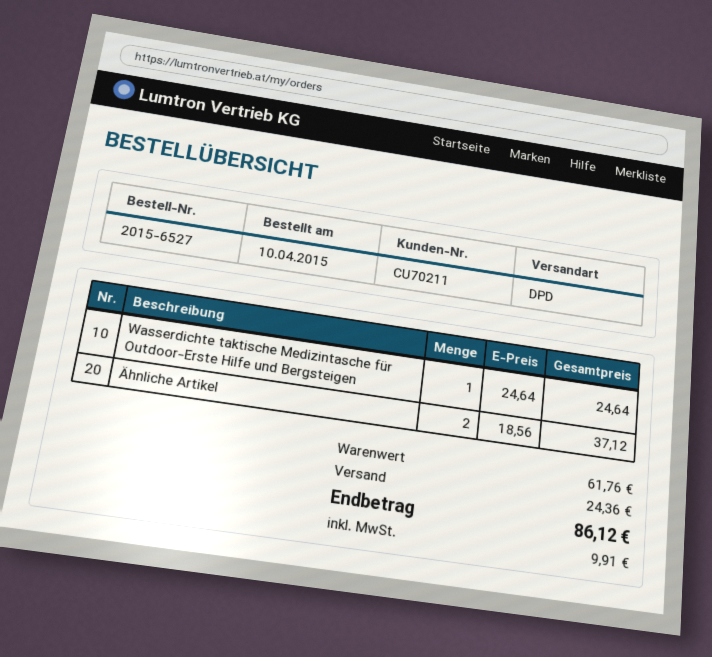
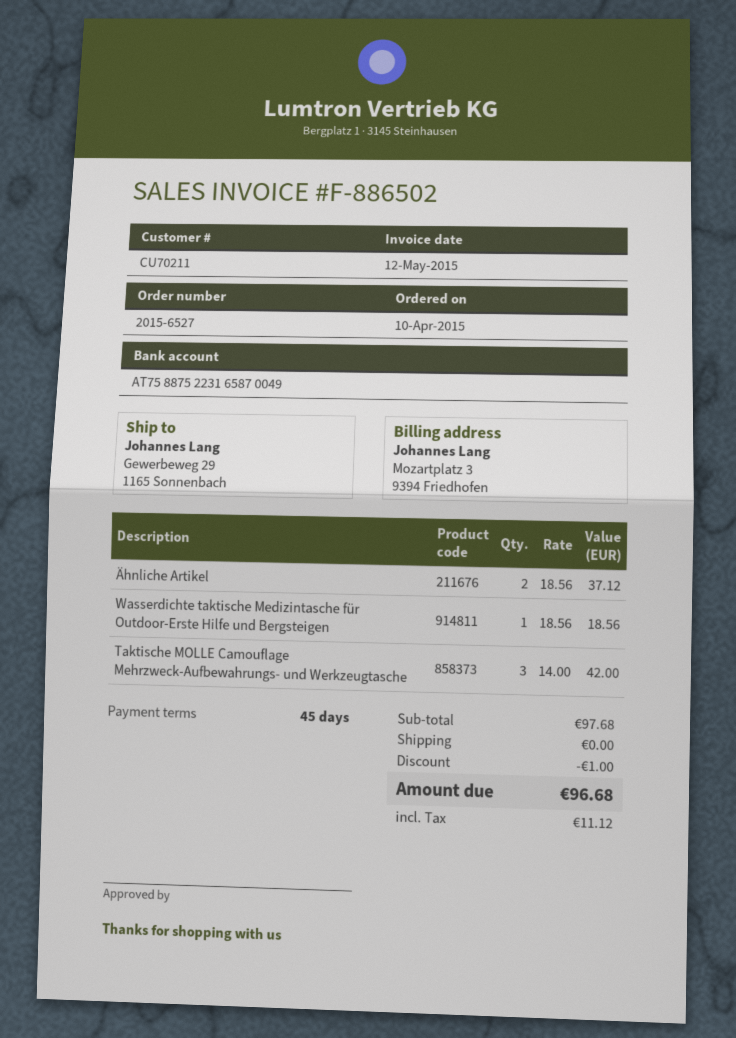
Wasserdichte taktische Medizintasche für Outdoor-Erste Hilfe und Bergsteigen: 1 x 24.64 = 24.64 -> 1 x 18.56 = 18.56
Taktische MOLLE Camouflage Mehrzweck-Aufbewahrungs- und Werkzeugtasche: none -> 3 x 14.00 = 42.00
subtotal: 61.76 -> 97.68
discount: none -> 1.00
shipping: 24.36 -> 0.00
tax: 9.91 -> 11.12
total: 86.12 -> 96.68

